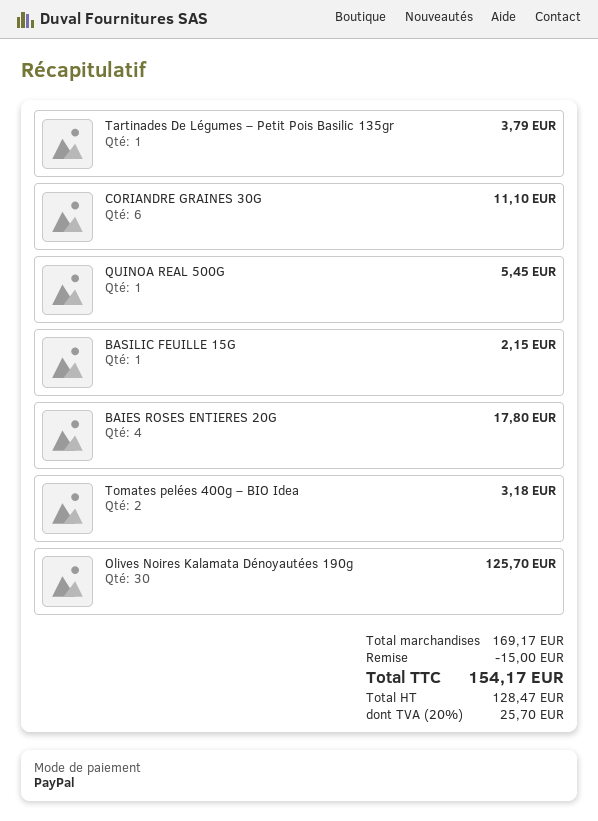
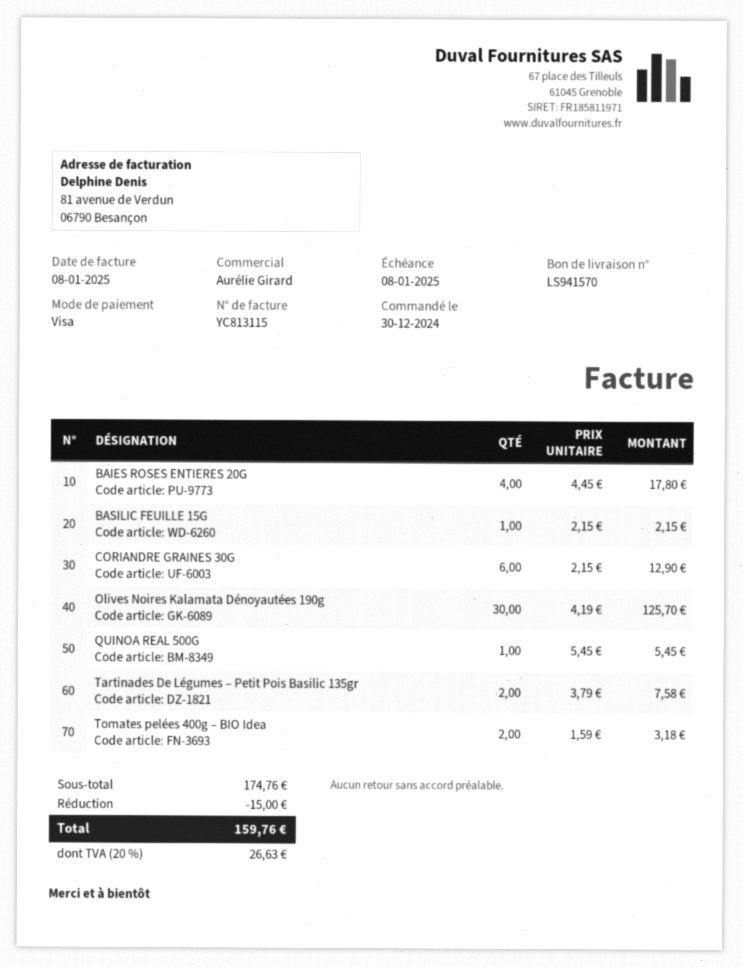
payment method: PayPal -> Visa
Tartinades De Légumes – Petit Pois Basilic 135gr: 1 for 3.79 -> 2 for 7.58
CORIANDRE GRAINES 30G: 6 for 11.10 -> 6 for 12.90
subtotal: 169.17 -> 174.76
tax: 20% = 25.70 -> 20% = 26.63
total: 154.17 -> 159.76

